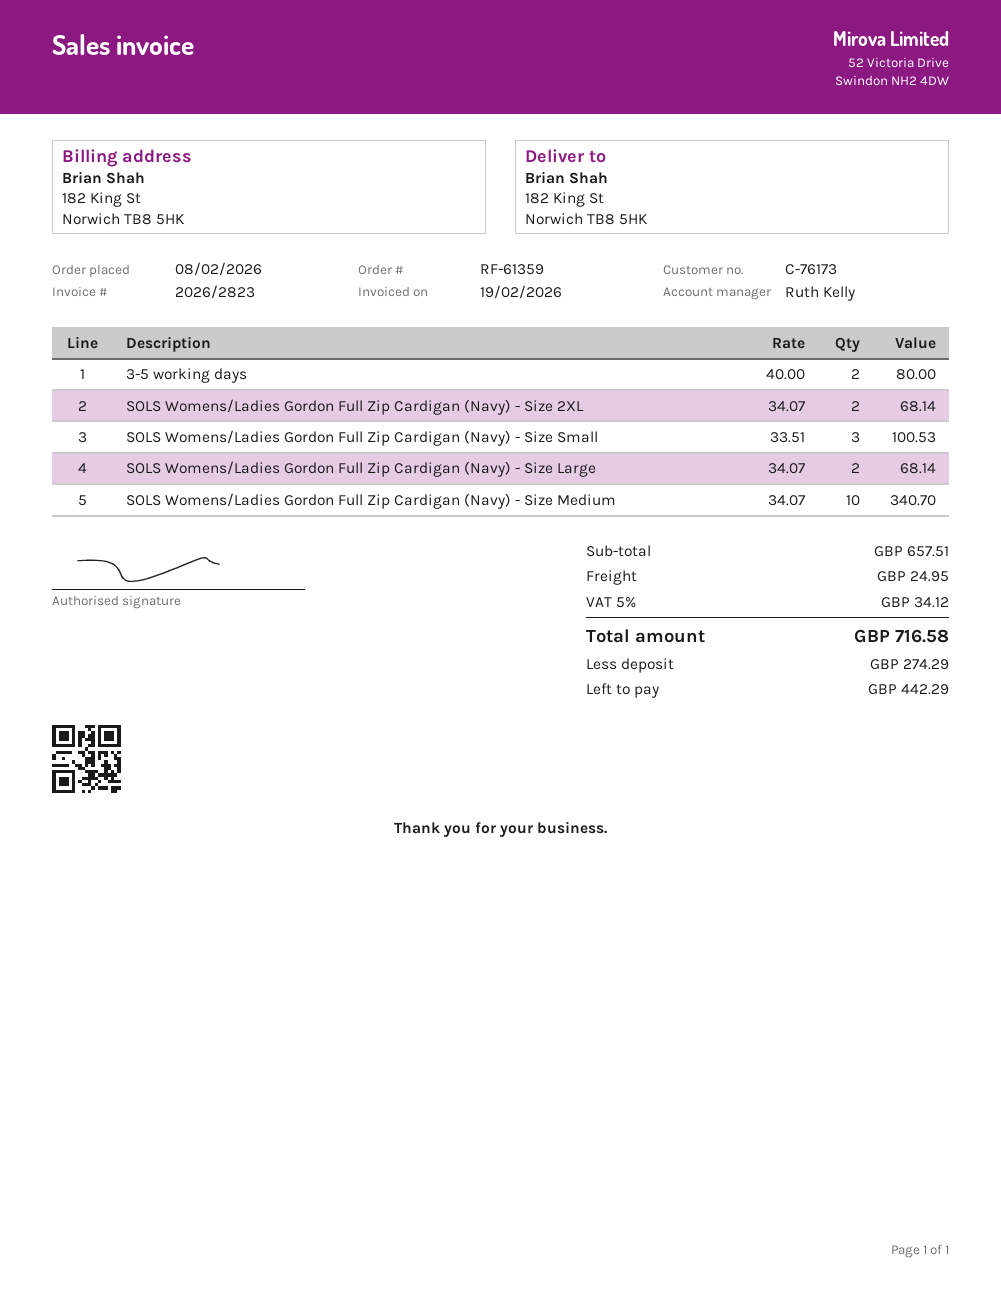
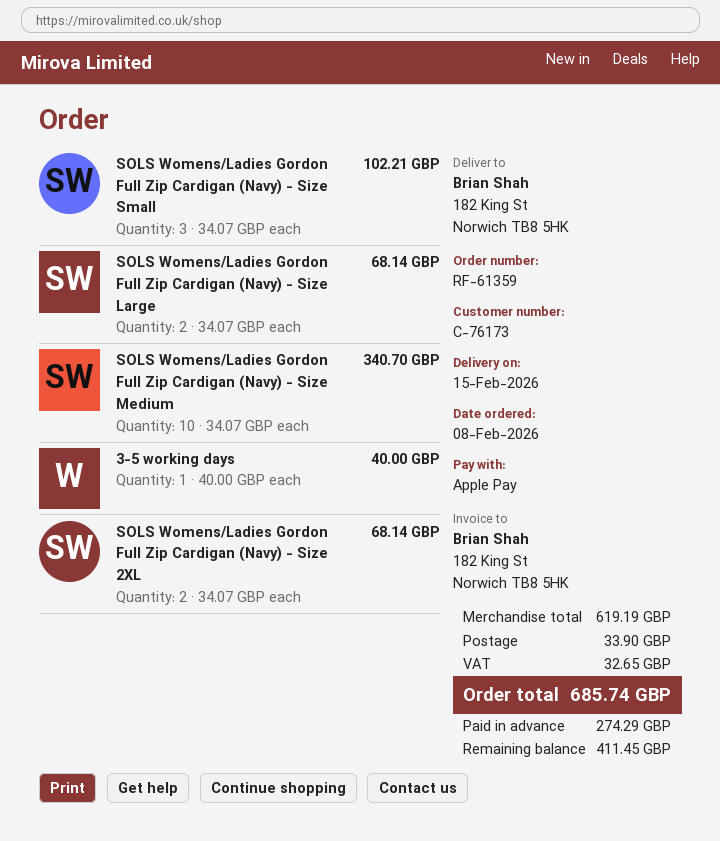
3-5 working days: 2 x 40.00 = 80.00 -> 1 x 40.00 = 40.00
SOLS Womens/Ladies Gordon Full Zip Cardigan (Navy) - Size Small: 3 x 33.51 = 100.53 -> 3 x 34.07 = 102.21
subtotal: 657.51 -> 619.19
shipping: 24.95 -> 33.90
tax: 34.12 -> 32.65
total: 716.58 -> 685.74
balance: 442.29 -> 411.45

